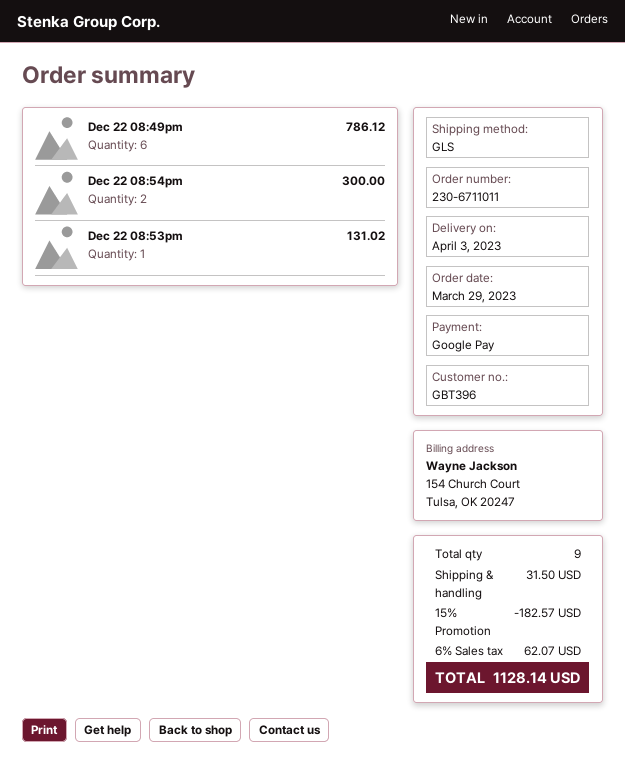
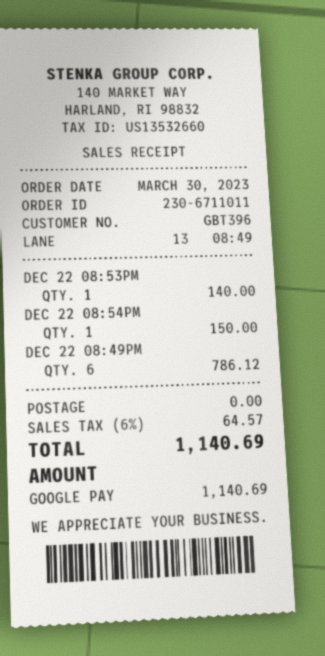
order date: 2023-03-29 -> 2023-03-30
Dec 22 08:54pm: 2 for 300.00 -> 1 for 150.00
Dec 22 08:53pm: 1 for 131.02 -> 1 for 140.00
discount: 15% = 182.57 -> none
shipping: 31.50 -> 0.00
tax: 6% = 62.07 -> 6% = 64.57
total: 1128.14 -> 1140.69

